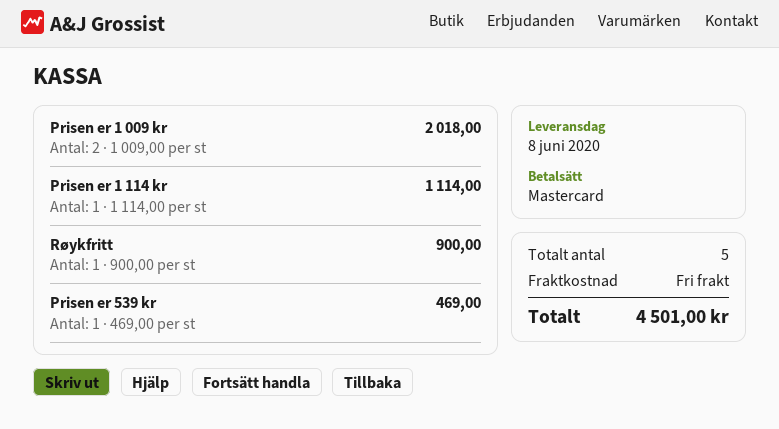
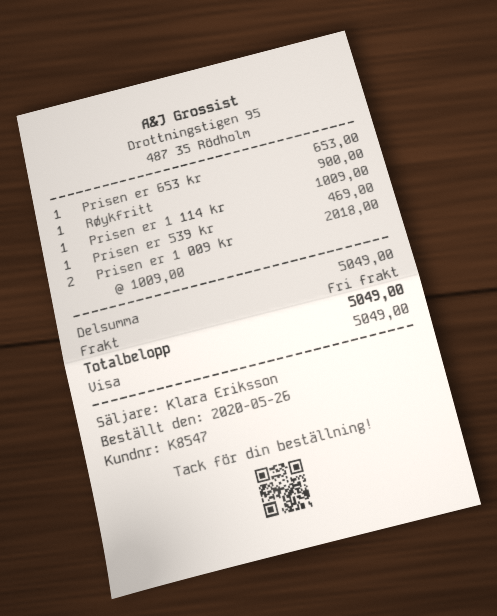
payment method: Mastercard -> Visa
Prisen er 1 114 kr: 1 x 1114.00 = 1114.00 -> 1 x 1009.00 = 1009.00
Prisen er 653 kr: none -> 1 x 653.00 = 653.00
total: 4501.00 -> 5049.00

